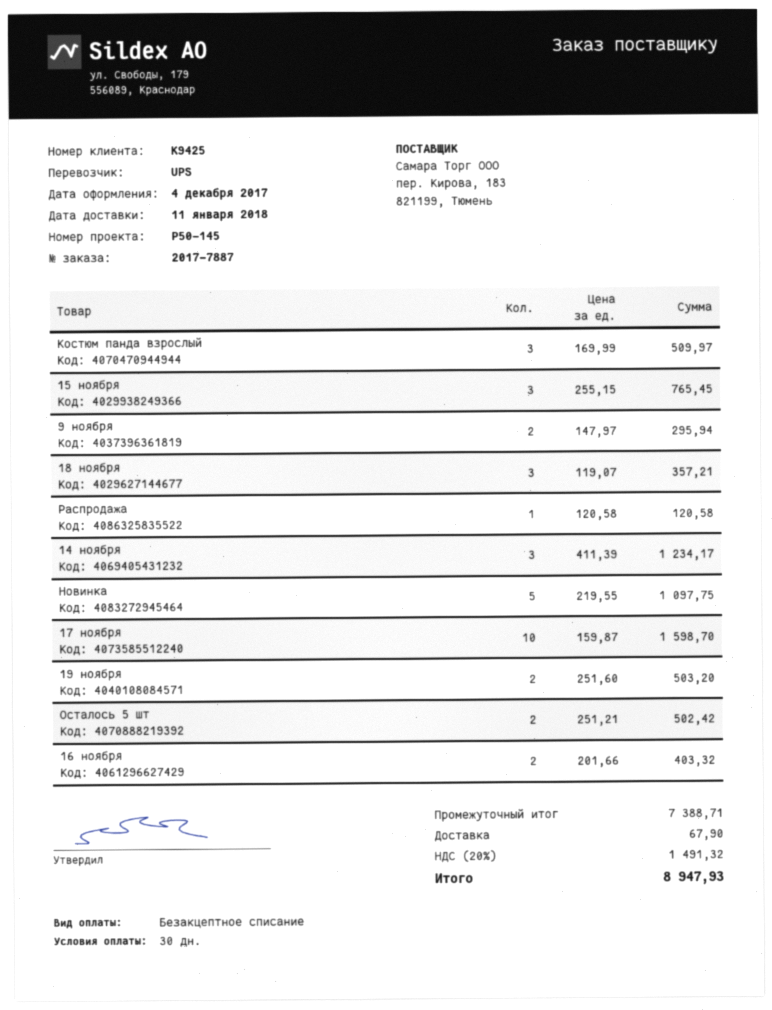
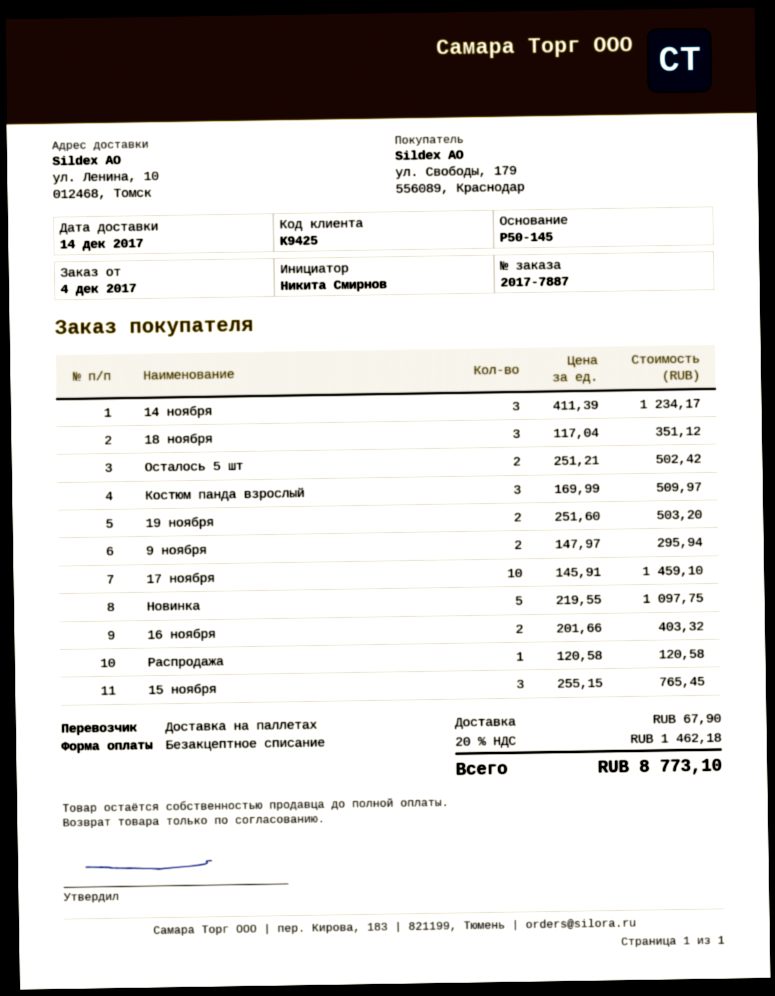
delivery date: 2018-01-11 -> 2017-12-14
shipping method: UPS -> pallet freight
18 ноября: 3 x 119.07 = 357.21 -> 3 x 117.04 = 351.12
17 ноября: 10 x 159.87 = 1598.70 -> 10 x 145.91 = 1459.10
tax: 20% = 1491.32 -> 20% = 1462.18
total: 8947.93 -> 8773.10

